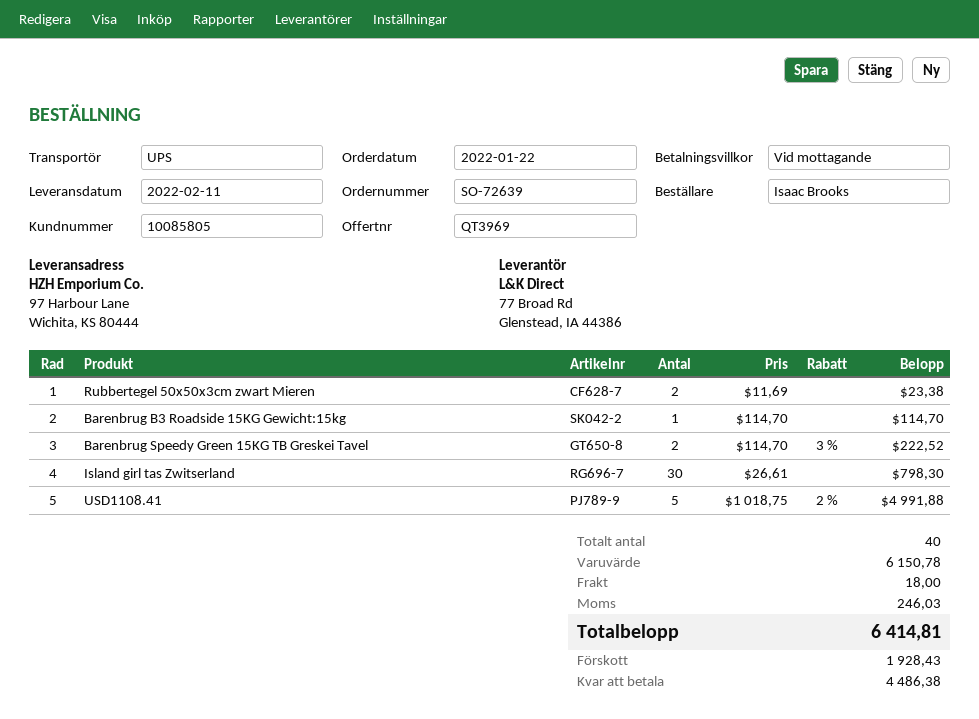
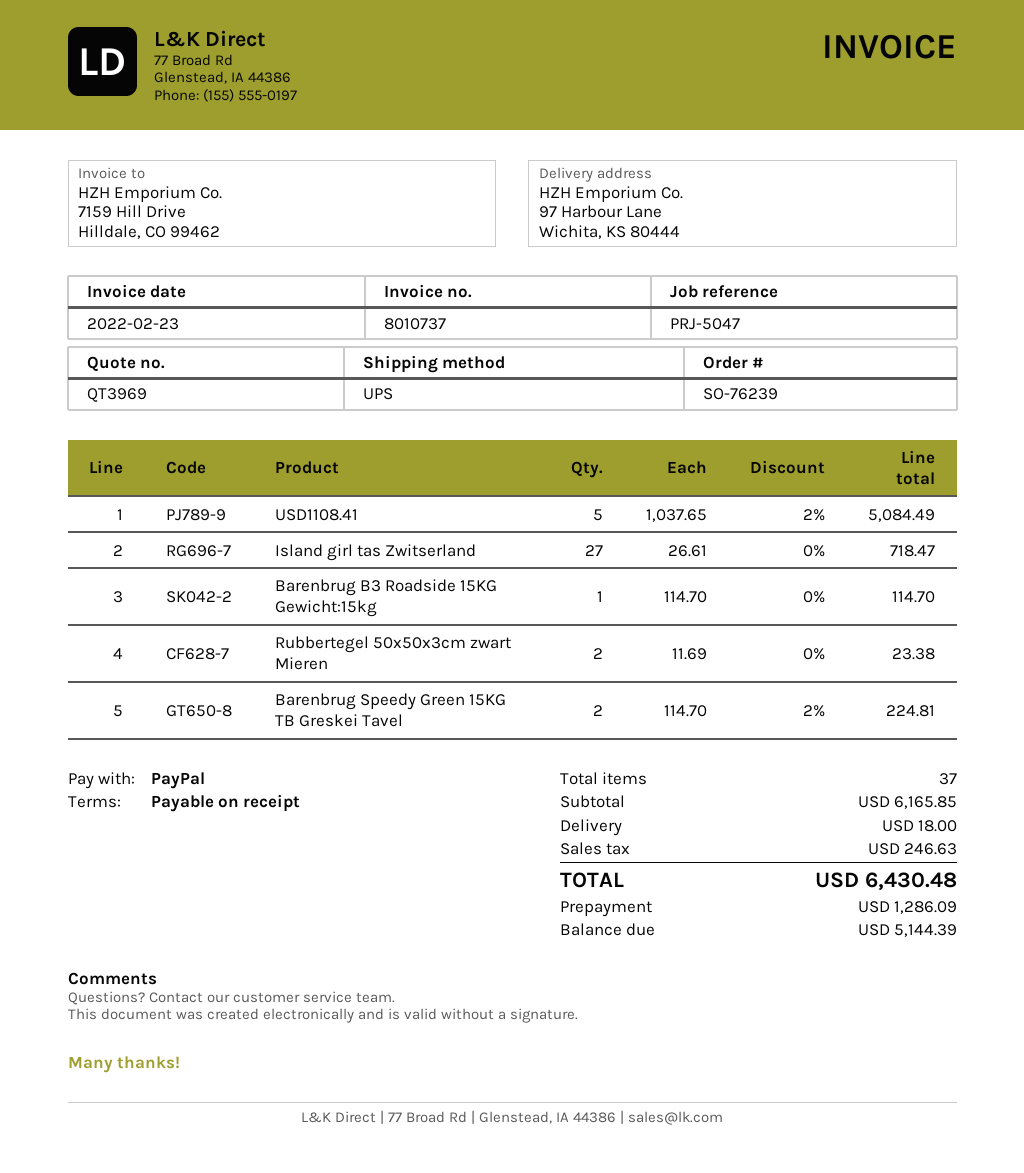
order number: SO-72639 -> SO-76239
Barenbrug Speedy Green 15KG TB Greskei Tavel: 2 x 114.70 - 3% = 222.52 -> 2 x 114.70 - 2% = 224.81
Island girl tas Zwitserland: 30 x 26.61 = 798.30 -> 27 x 26.61 = 718.47
USD1108.41: 5 x 1018.75 - 2% = 4991.88 -> 5 x 1037.65 - 2% = 5084.49
total quantity: 40 -> 37
subtotal: 6150.78 -> 6165.85
tax: 246.03 -> 246.63
total: 6414.81 -> 6430.48
deposit: 1928.43 -> 1286.09
balance: 4486.38 -> 5144.39

